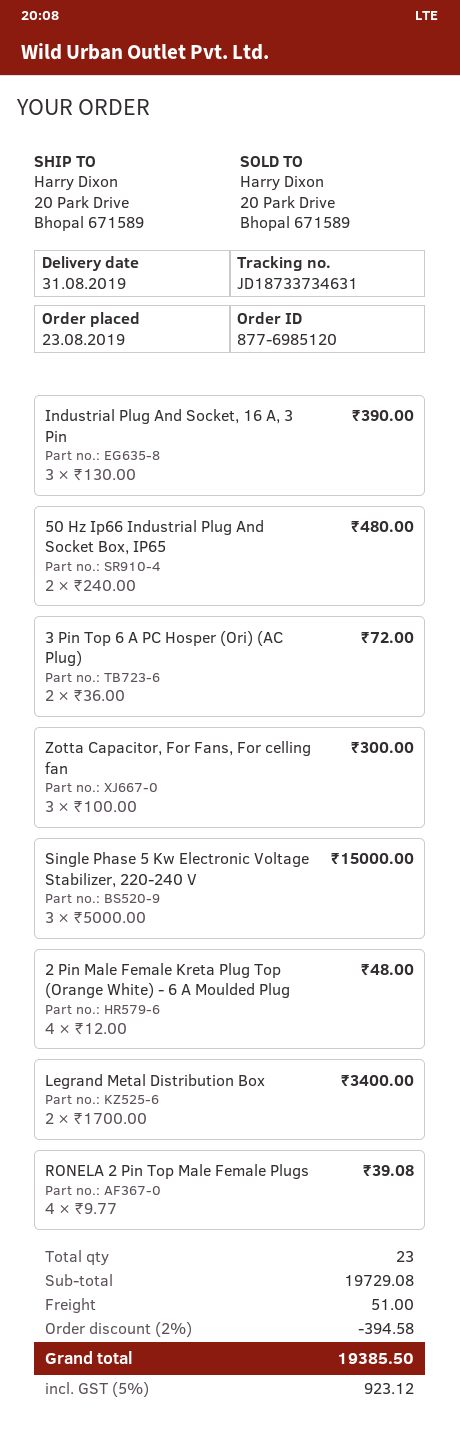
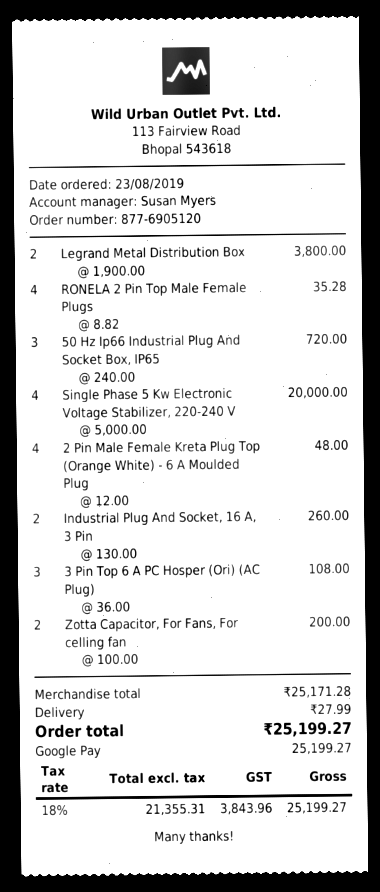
order number: 877-6985120 -> 877-6905120
Industrial Plug And Socket, 16 A, 3 Pin: 3 x 130.00 = 390.00 -> 2 x 130.00 = 260.00
50 Hz Ip66 Industrial Plug And Socket Box, IP65: 2 x 240.00 = 480.00 -> 3 x 240.00 = 720.00
3 Pin Top 6 A PC Hosper (Ori) (AC Plug): 2 x 36.00 = 72.00 -> 3 x 36.00 = 108.00
Zotta Capacitor, For Fans, For celling fan: 3 x 100.00 = 300.00 -> 2 x 100.00 = 200.00
Single Phase 5 Kw Electronic Voltage Stabilizer, 220-240 V: 3 x 5000.00 = 15000.00 -> 4 x 5000.00 = 20000.00
Legrand Metal Distribution Box: 2 x 1700.00 = 3400.00 -> 2 x 1900.00 = 3800.00
RONELA 2 Pin Top Male Female Plugs: 4 x 9.77 = 39.08 -> 4 x 8.82 = 35.28
subtotal: 19729.08 -> 25171.28
discount: 2% = 394.58 -> none
shipping: 51.00 -> 27.99
tax: 5% = 923.12 -> 18% = 3843.96
total: 19385.50 -> 25199.27

